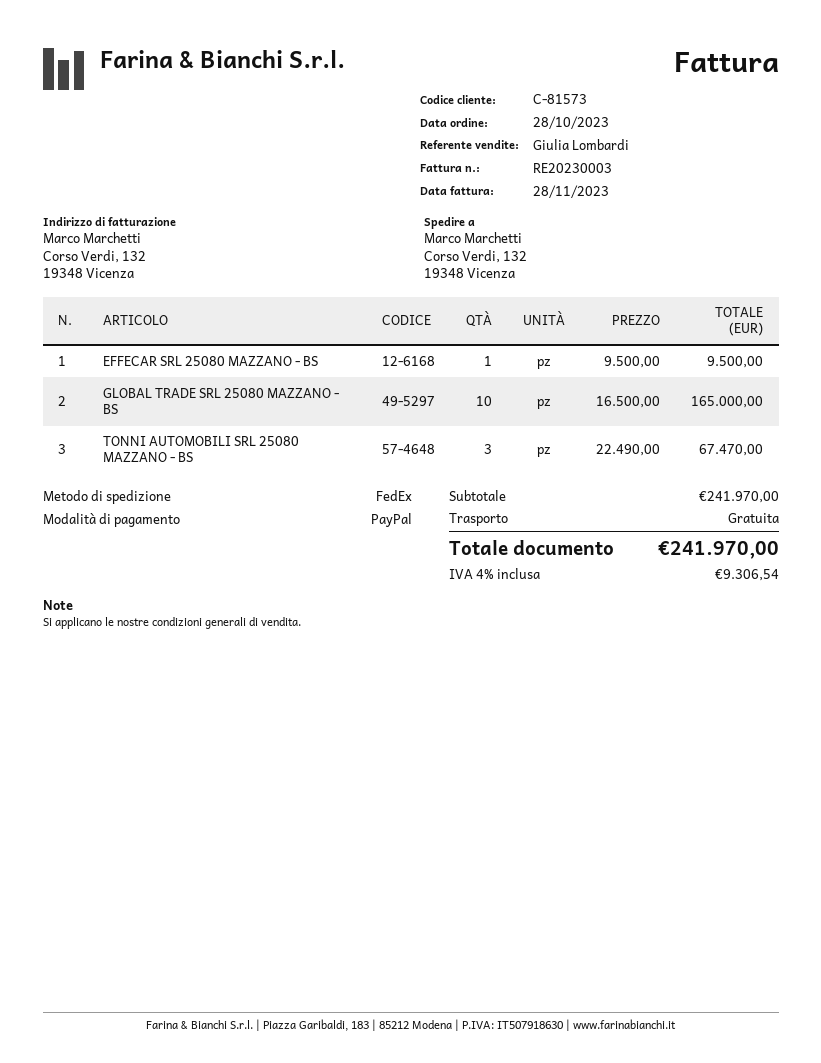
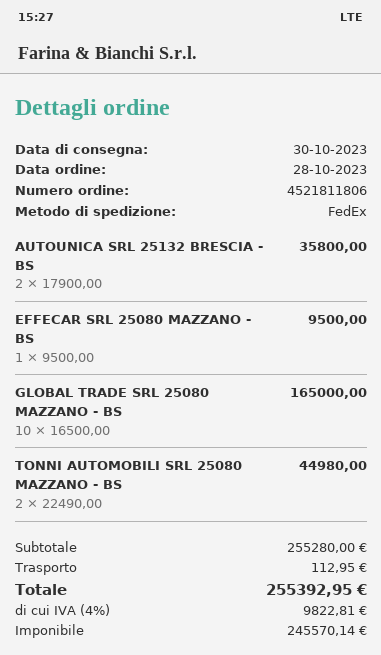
TONNI AUTOMOBILI SRL 25080 MAZZANO - BS: 3 x 22490.00 = 67470.00 -> 2 x 22490.00 = 44980.00
AUTOUNICA SRL 25132 BRESCIA - BS: none -> 2 x 17900.00 = 35800.00
subtotal: 241970.00 -> 255280.00
shipping: 0.00 -> 112.95
tax: 4% = 9306.54 -> 4% = 9822.81
total: 241970.00 -> 255392.95

